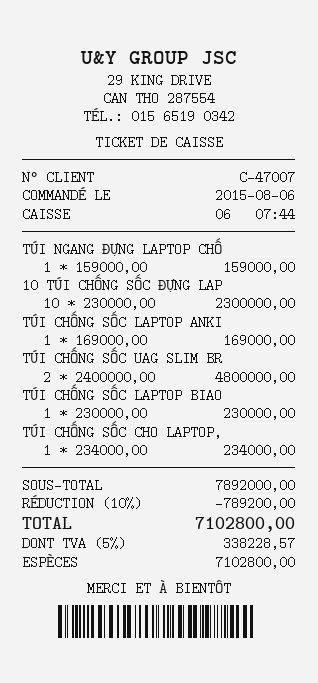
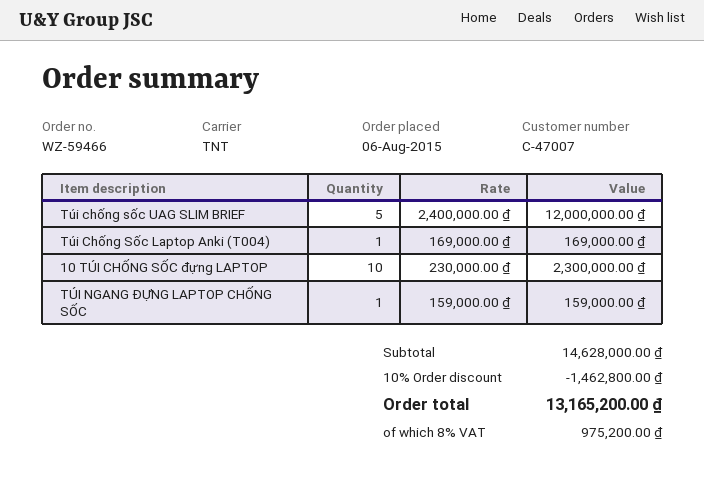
TÚI CHỐNG SỐC UAG SLIM BR: 2 x 2400000.00 = 4800000.00 -> 5 x 2400000.00 = 12000000.00
TÚI CHỐNG SỐC LAPTOP BIAO: 1 x 230000.00 = 230000.00 -> none
TÚI CHỐNG SỐC CHO LAPTOP,: 1 x 234000.00 = 234000.00 -> none
subtotal: 7892000.00 -> 14628000.00
discount: 10% = 789200.00 -> 10% = 1462800.00
tax: 5% = 338228.57 -> 8% = 975200.00
total: 7102800.00 -> 13165200.00

